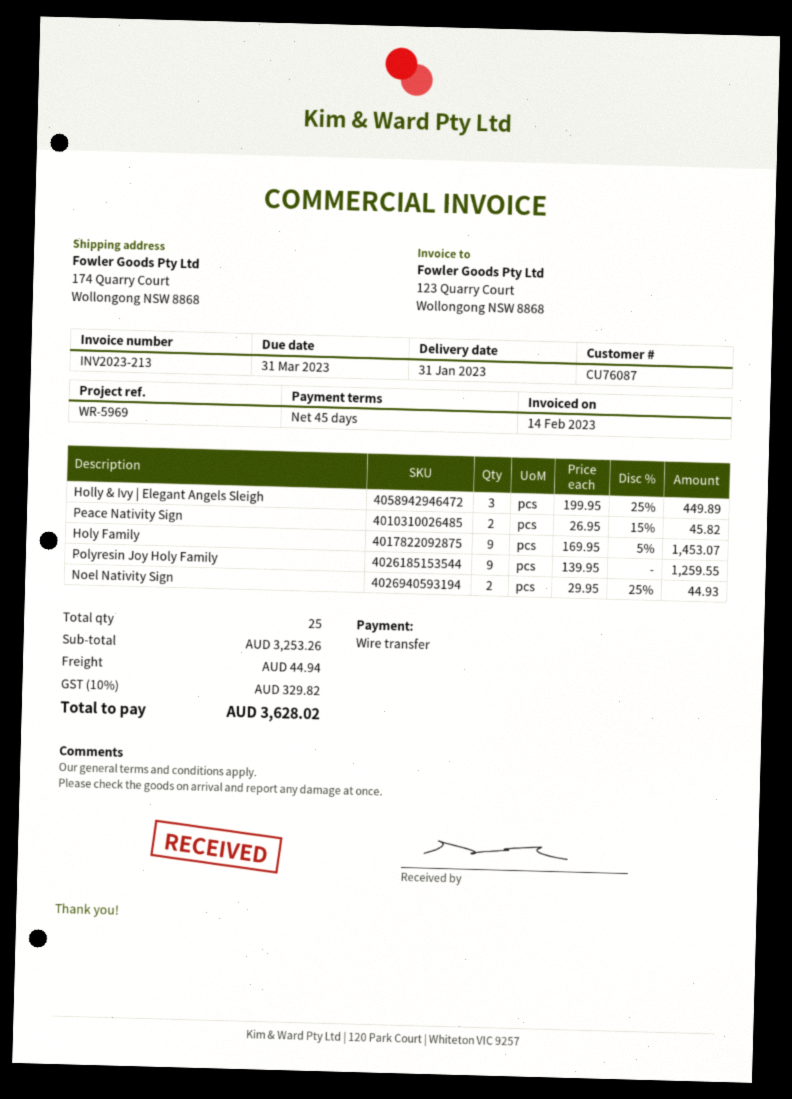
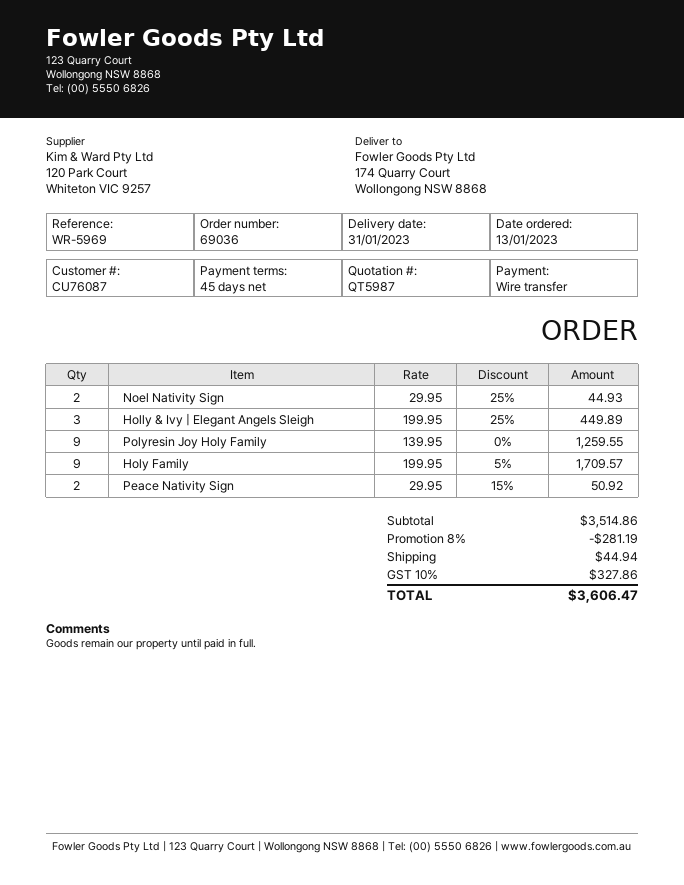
Peace Nativity Sign: 2 x 26.95 - 15% = 45.82 -> 2 x 29.95 - 15% = 50.92
Holy Family: 9 x 169.95 - 5% = 1453.07 -> 9 x 199.95 - 5% = 1709.57
subtotal: 3253.26 -> 3514.86
discount: none -> 8% = 281.19
tax: 10% = 329.82 -> 10% = 327.86
total: 3628.02 -> 3606.47

